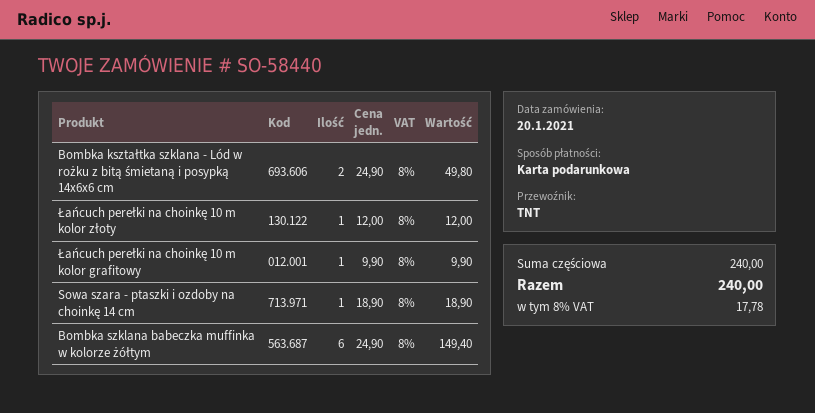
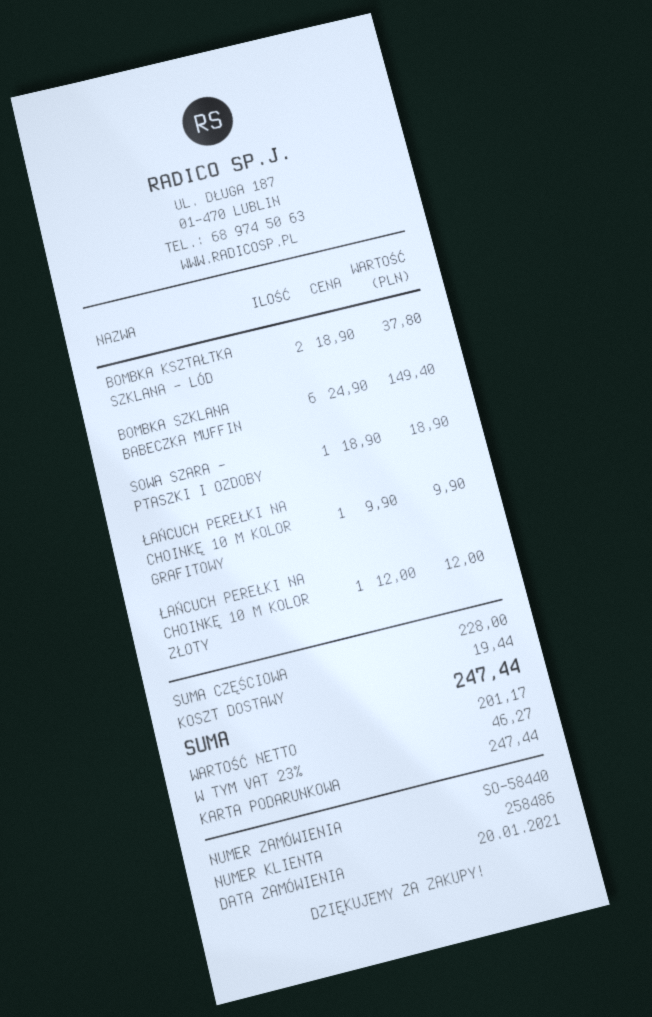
Bombka kształtka szklana - Lód w rożku z bitą śmietaną i posypką 14x6x6 cm: 2 x 24.90 = 49.80 -> 2 x 18.90 = 37.80
subtotal: 240.00 -> 228.00
shipping: none -> 19.44
tax: 8% = 17.78 -> 23% = 46.27
total: 240.00 -> 247.44

